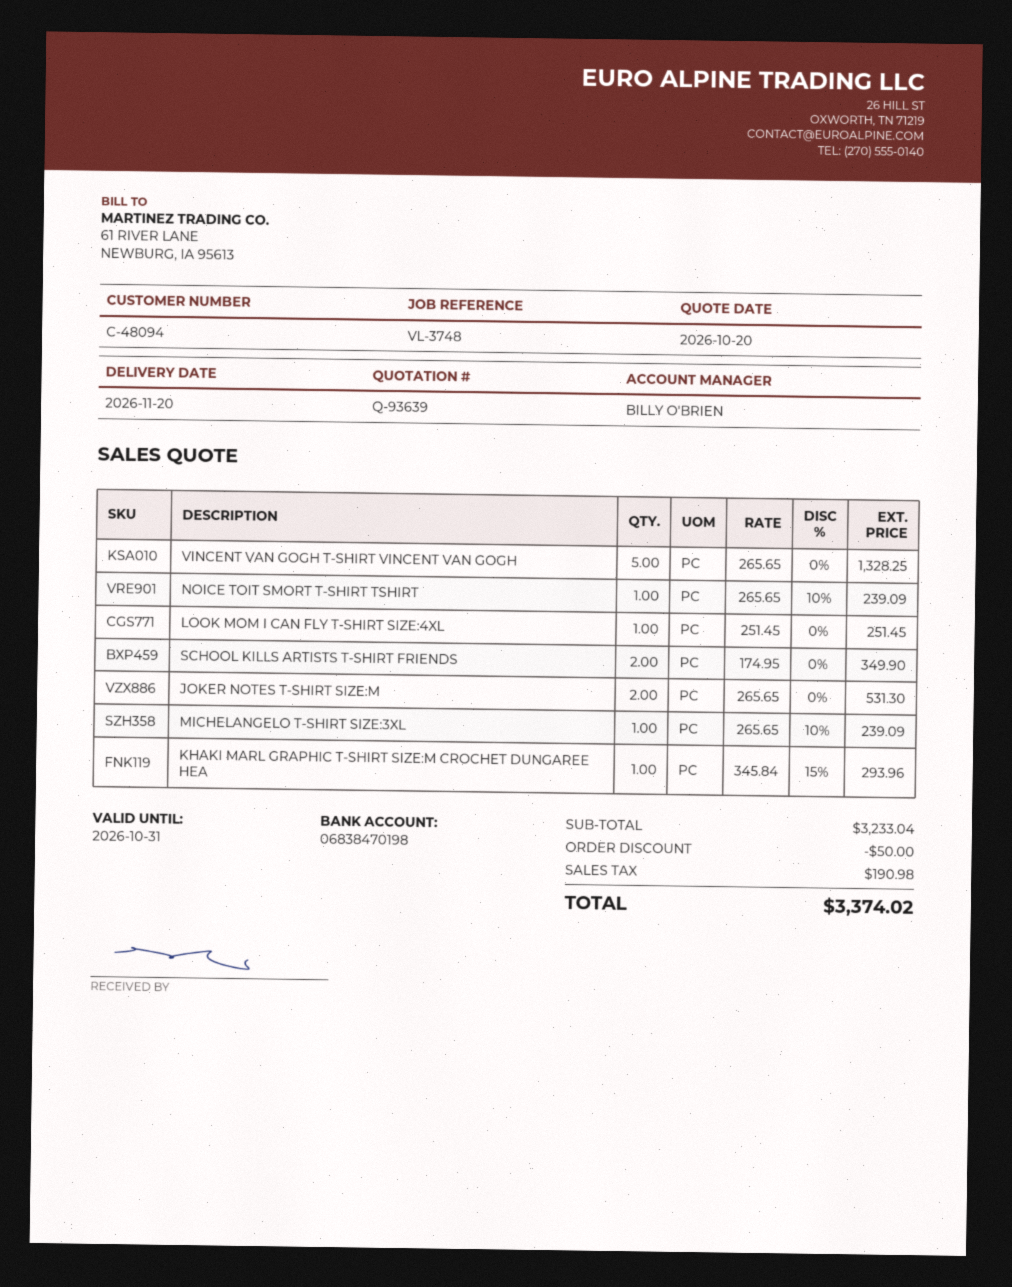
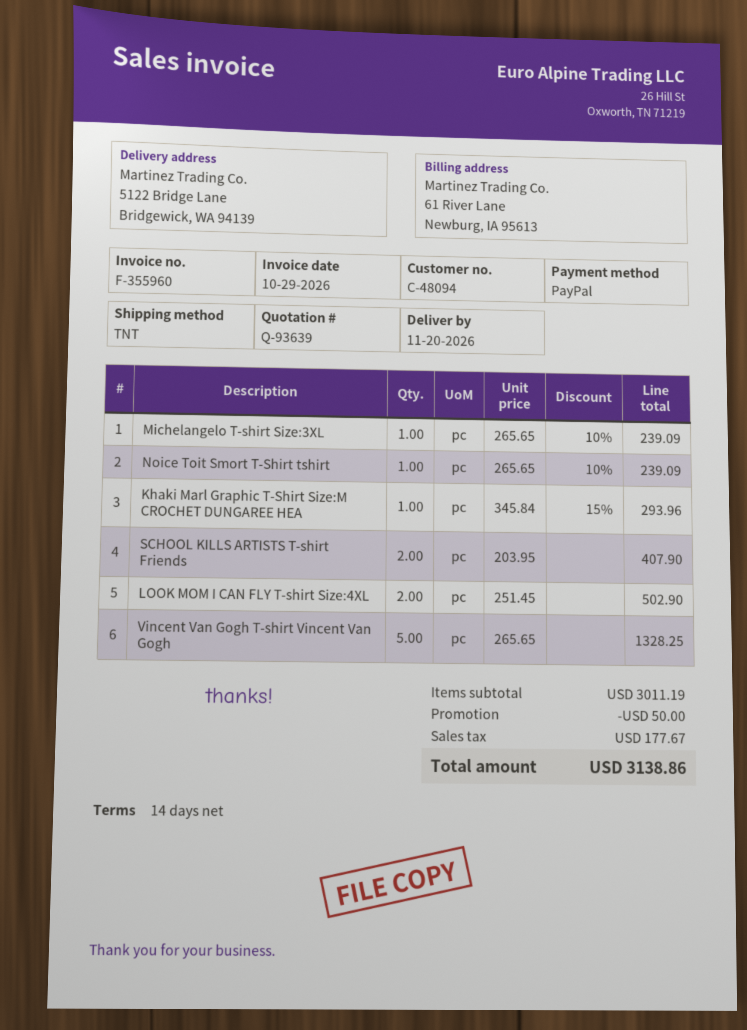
LOOK MOM I CAN FLY T-SHIRT SIZE:4XL: 1 x 251.45 = 251.45 -> 2 x 251.45 = 502.90
SCHOOL KILLS ARTISTS T-SHIRT FRIENDS: 2 x 174.95 = 349.90 -> 2 x 203.95 = 407.90
JOKER NOTES T-SHIRT SIZE:M: 2 x 265.65 = 531.30 -> none
subtotal: 3233.04 -> 3011.19
tax: 190.98 -> 177.67
total: 3374.02 -> 3138.86

